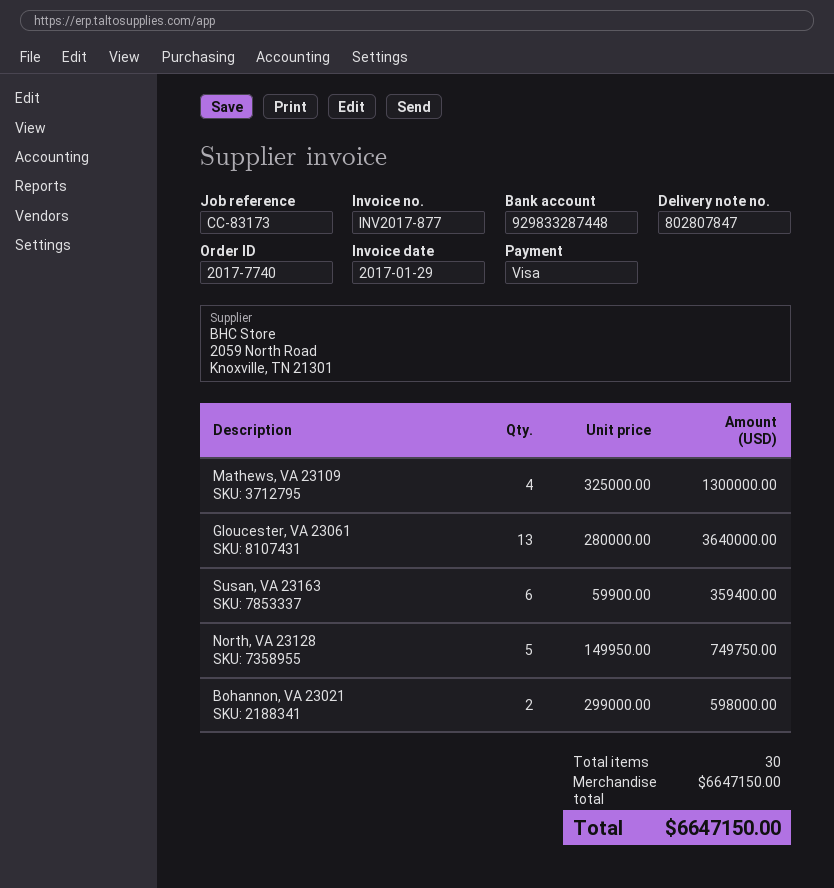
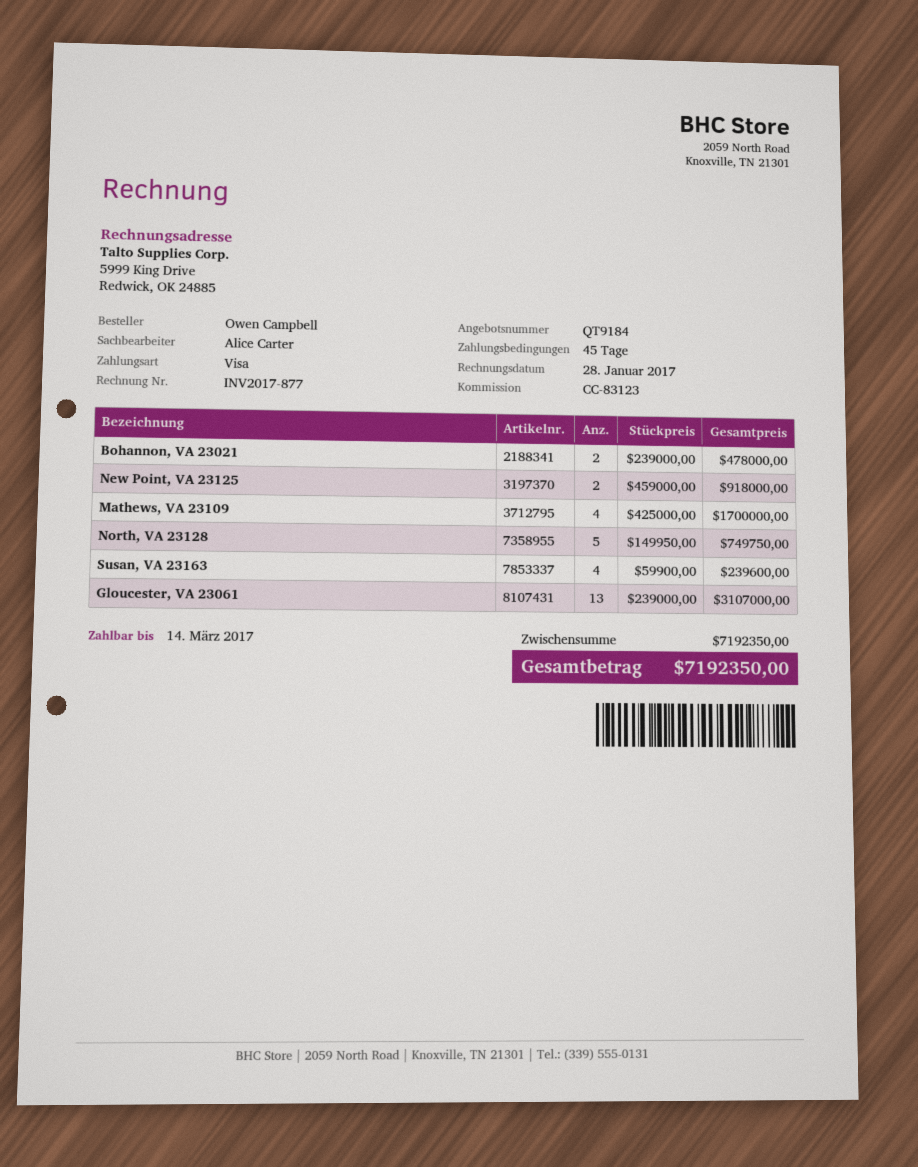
invoice date: 2017-01-29 -> 2017-01-28
reference: CC-83173 -> CC-83123
Mathews, VA 23109: 4 x 325000.00 = 1300000.00 -> 4 x 425000.00 = 1700000.00
Gloucester, VA 23061: 13 x 280000.00 = 3640000.00 -> 13 x 239000.00 = 3107000.00
Susan, VA 23163: 6 x 59900.00 = 359400.00 -> 4 x 59900.00 = 239600.00
Bohannon, VA 23021: 2 x 299000.00 = 598000.00 -> 2 x 239000.00 = 478000.00
New Point, VA 23125: none -> 2 x 459000.00 = 918000.00
subtotal: 6647150.00 -> 7192350.00
total: 6647150.00 -> 7192350.00

